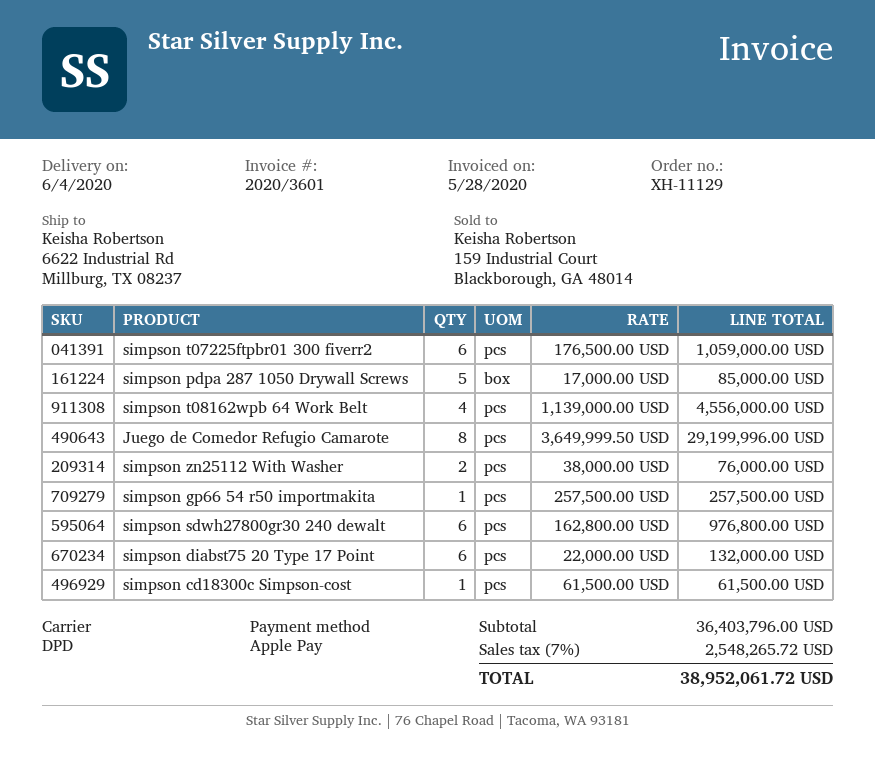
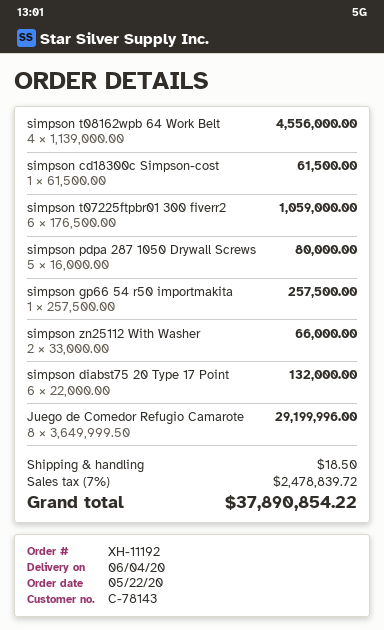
order number: XH-11129 -> XH-11192
simpson pdpa 287 1050 Drywall Screws: 5 x 17000.00 = 85000.00 -> 5 x 16000.00 = 80000.00
simpson zn25112 With Washer: 2 x 38000.00 = 76000.00 -> 2 x 33000.00 = 66000.00
simpson sdwh27800gr30 240 dewalt: 6 x 162800.00 = 976800.00 -> none
shipping: none -> 18.50
tax: 7% = 2548265.72 -> 7% = 2478839.72
total: 38952061.72 -> 37890854.22

